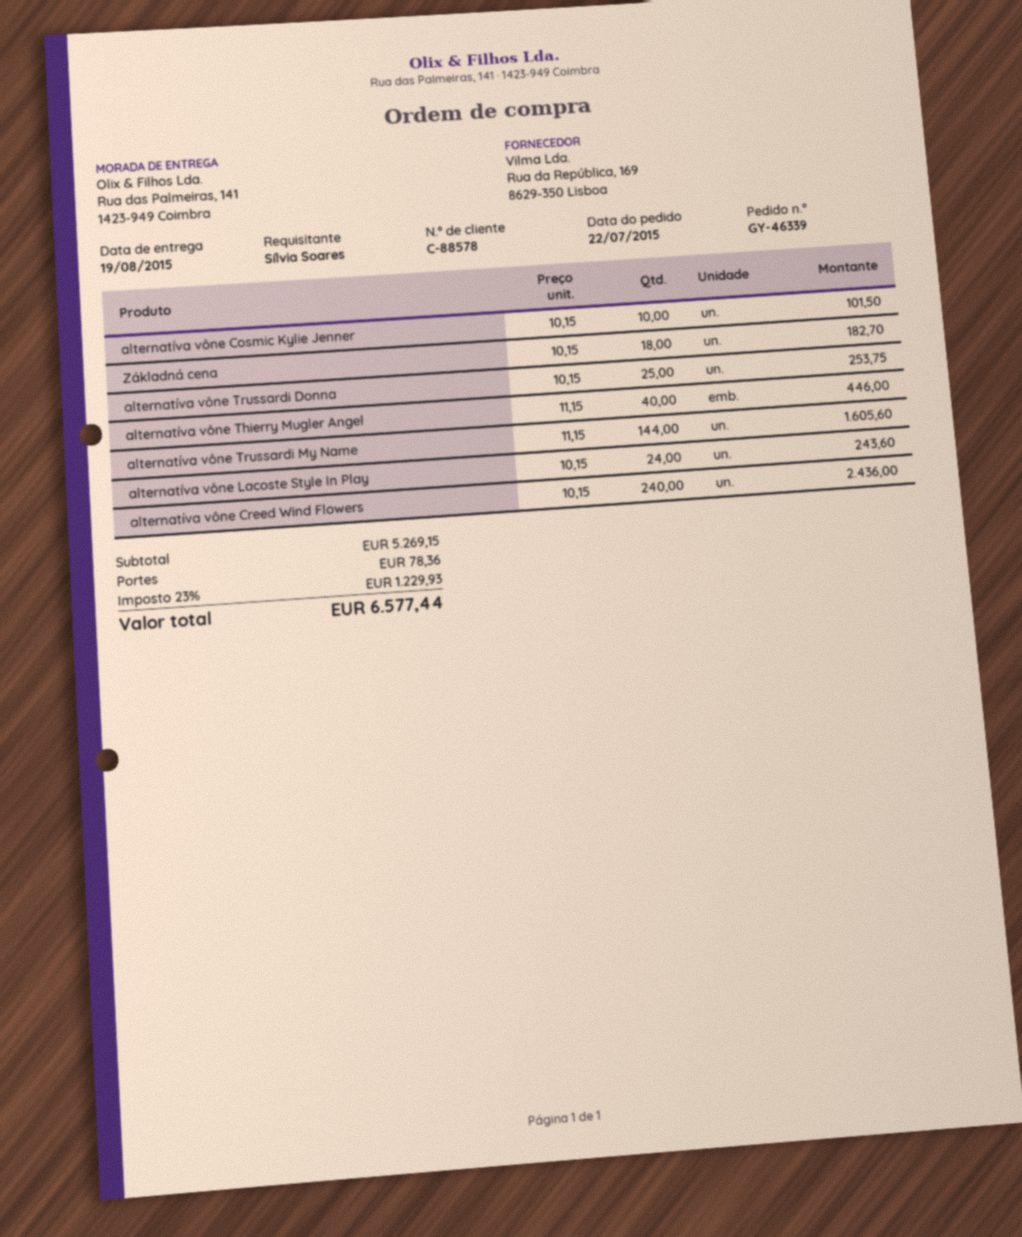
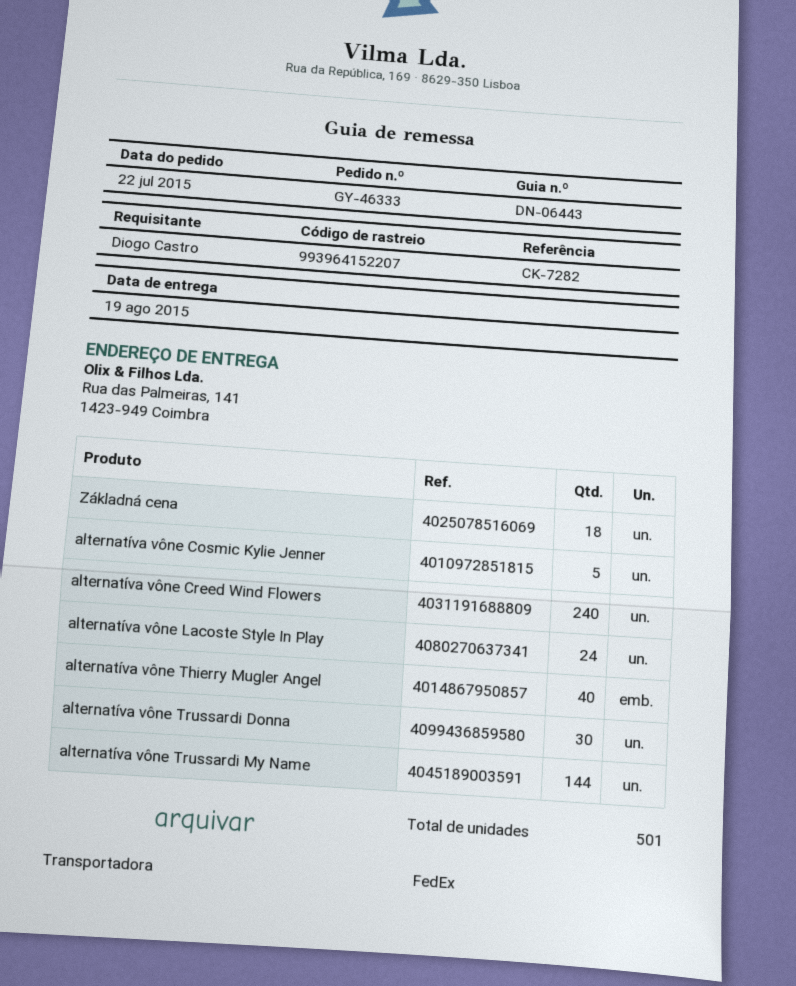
order number: GY-46339 -> GY-46333
ordered by: Sílvia Soares -> Diogo Castro
alternatíva vône Cosmic Kylie Jenner: 10 -> 5
alternatíva vône Trussardi Donna: 25 -> 30

